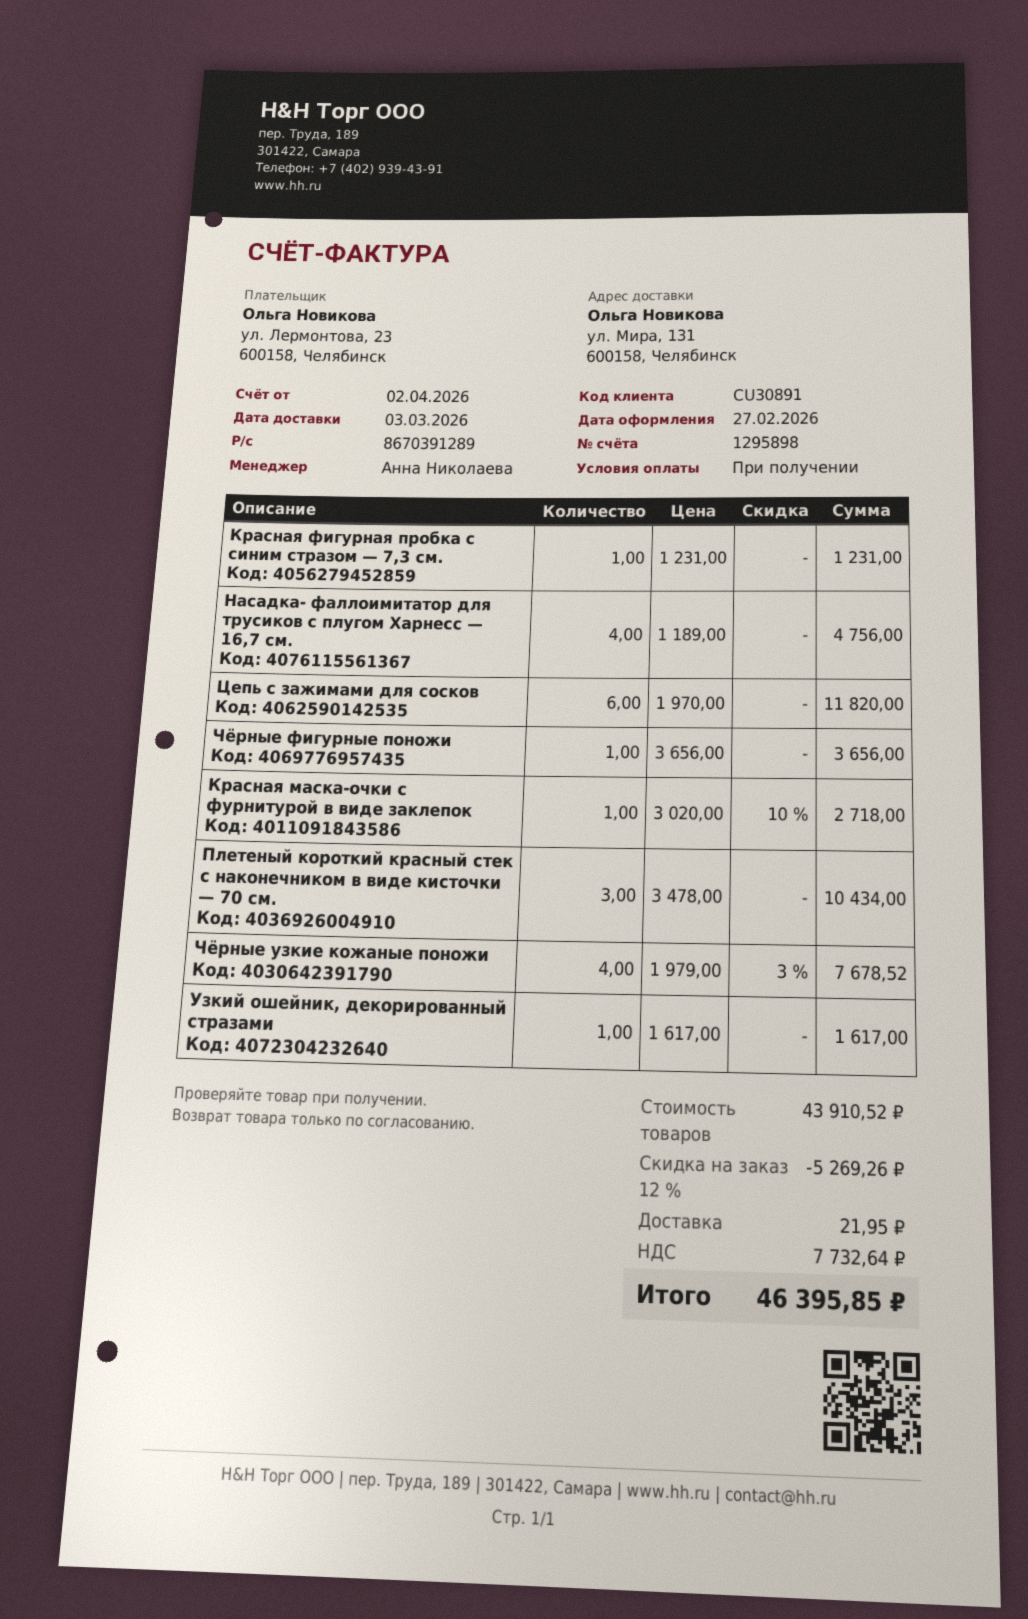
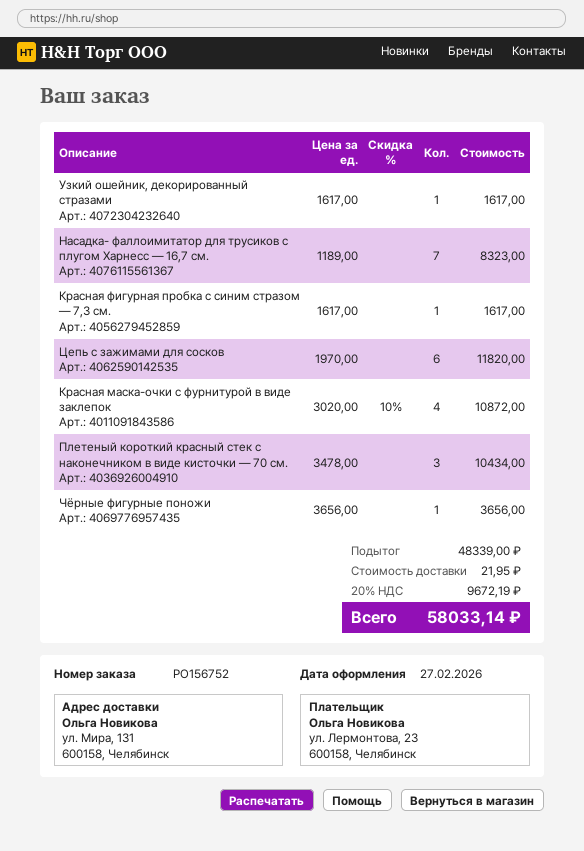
Красная фигурная пробка с синим стразом — 7,3 см.: 1 x 1231.00 = 1231.00 -> 1 x 1617.00 = 1617.00
Насадка- фаллоимитатор для трусиков с плугом Харнесс — 16,7 см.: 4 x 1189.00 = 4756.00 -> 7 x 1189.00 = 8323.00
Красная маска-очки с фурнитурой в виде заклепок: 1 x 3020.00 - 10% = 2718.00 -> 4 x 3020.00 - 10% = 10872.00
Чёрные узкие кожаные поножи: 4 x 1979.00 - 3% = 7678.52 -> none
subtotal: 43910.52 -> 48339.00
discount: 12% = 5269.26 -> none
tax: 7732.64 -> 9672.19
total: 46395.85 -> 58033.14

